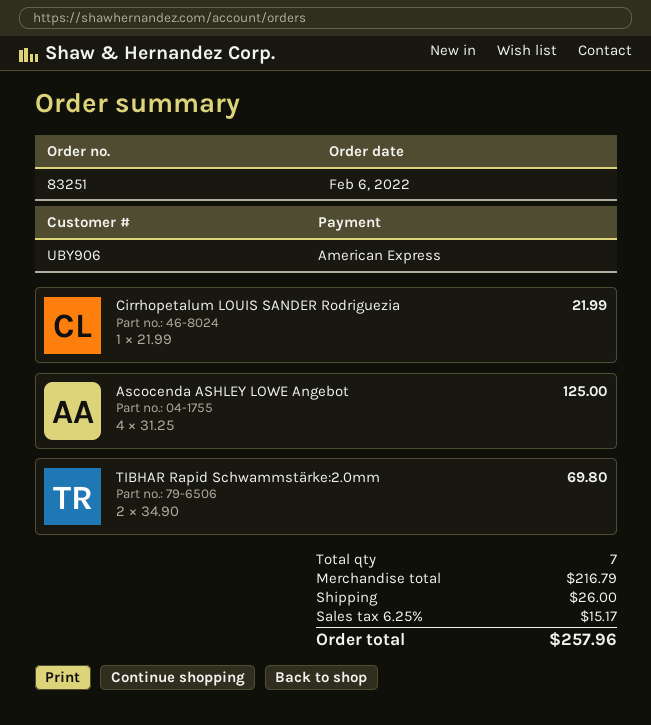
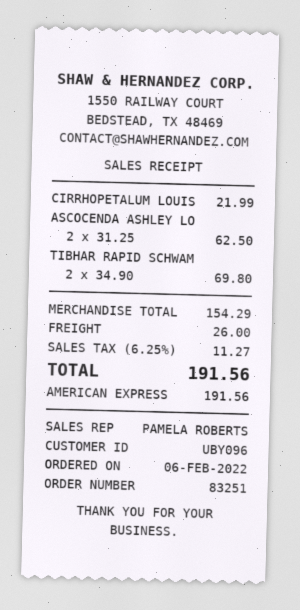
customer number: UBY906 -> UBY096
Ascocenda ASHLEY LOWE Angebot: 4 x 31.25 = 125.00 -> 2 x 31.25 = 62.50
subtotal: 216.79 -> 154.29
tax: 6.25% = 15.17 -> 6.25% = 11.27
total: 257.96 -> 191.56

